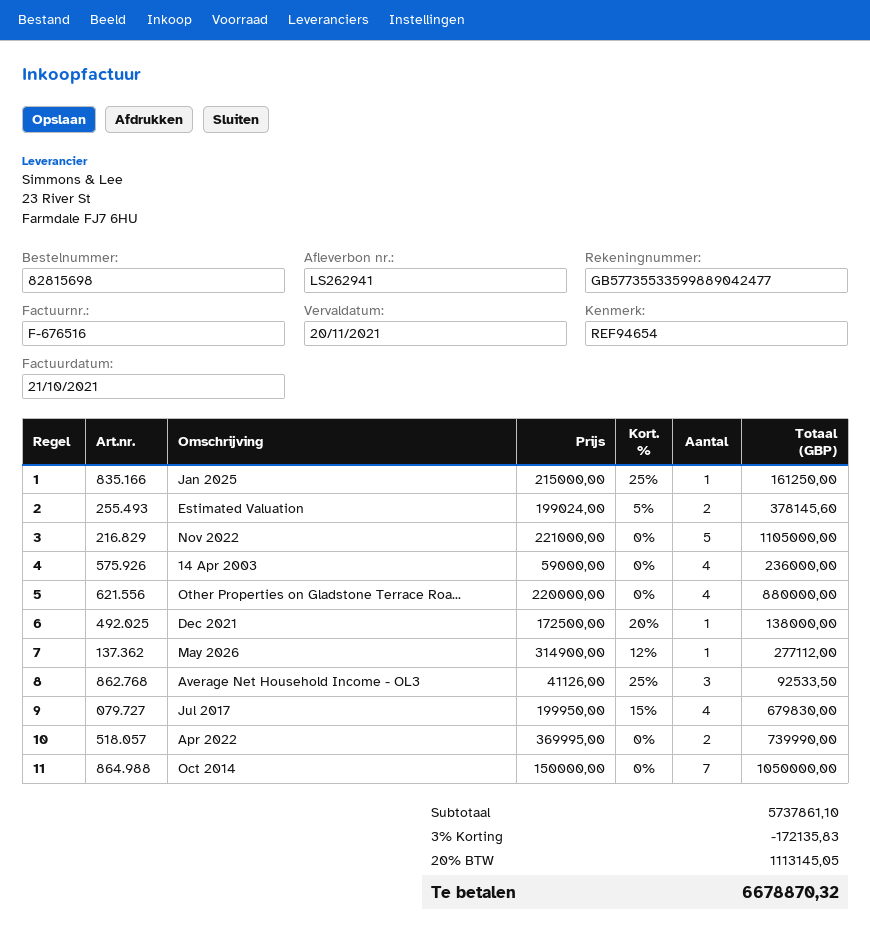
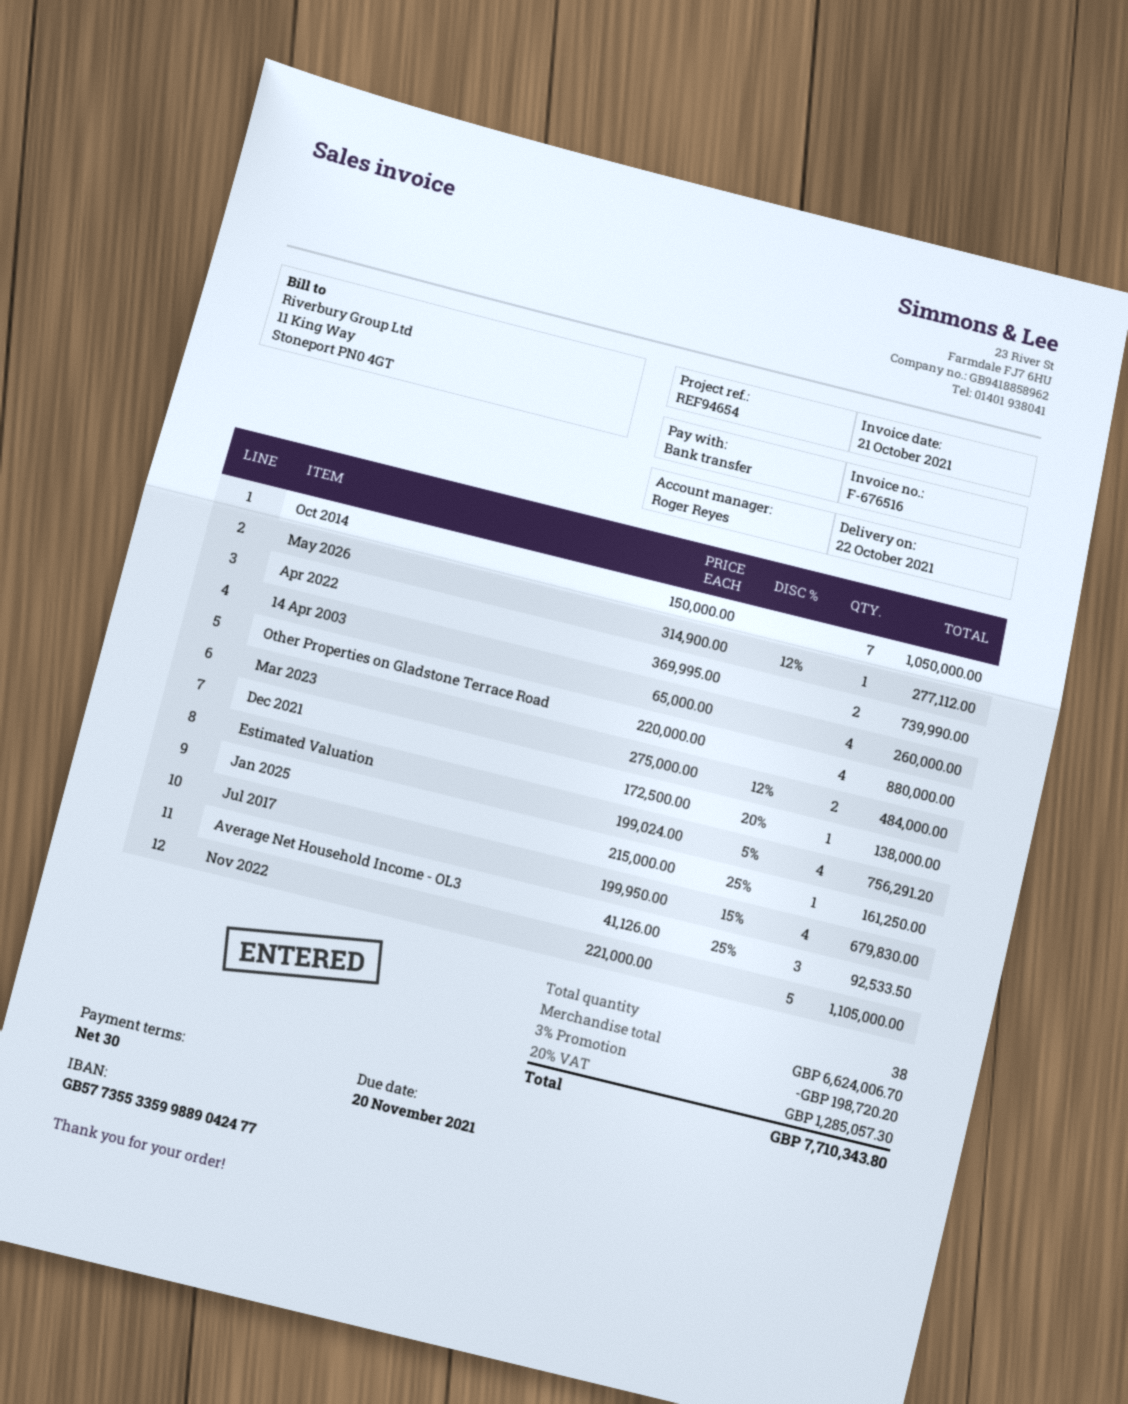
Estimated Valuation: 2 x 199024.00 - 5% = 378145.60 -> 4 x 199024.00 - 5% = 756291.20
14 Apr 2003: 4 x 59000.00 = 236000.00 -> 4 x 65000.00 = 260000.00
Mar 2023: none -> 2 x 275000.00 - 12% = 484000.00
subtotal: 5737861.10 -> 6624006.70
discount: 3% = 172135.83 -> 3% = 198720.20
tax: 20% = 1113145.05 -> 20% = 1285057.30
total: 6678870.32 -> 7710343.80

